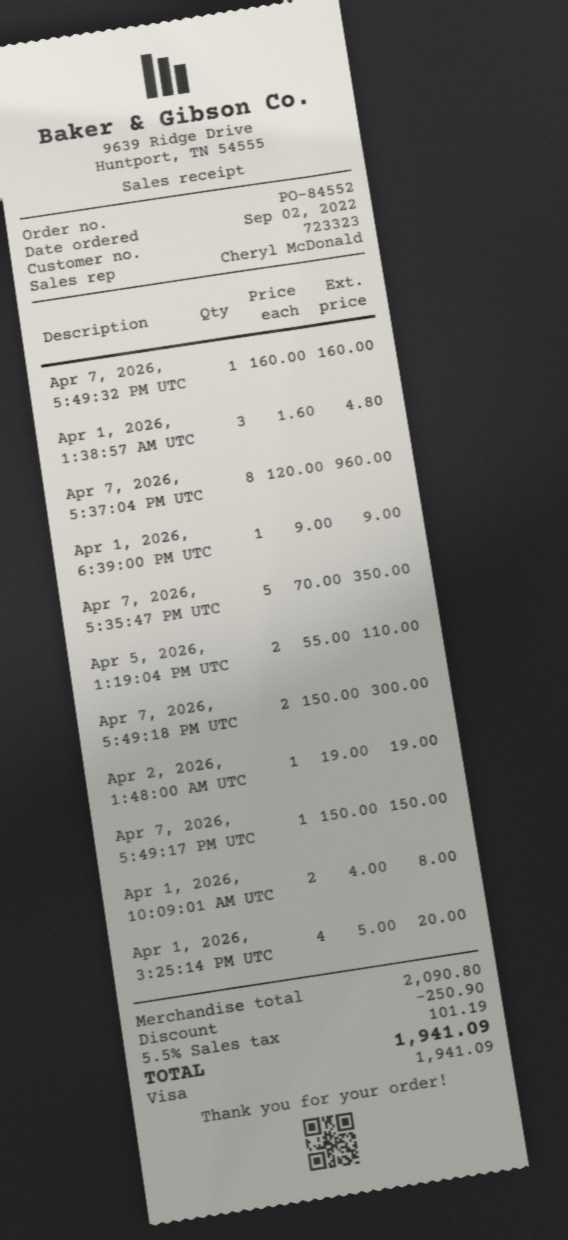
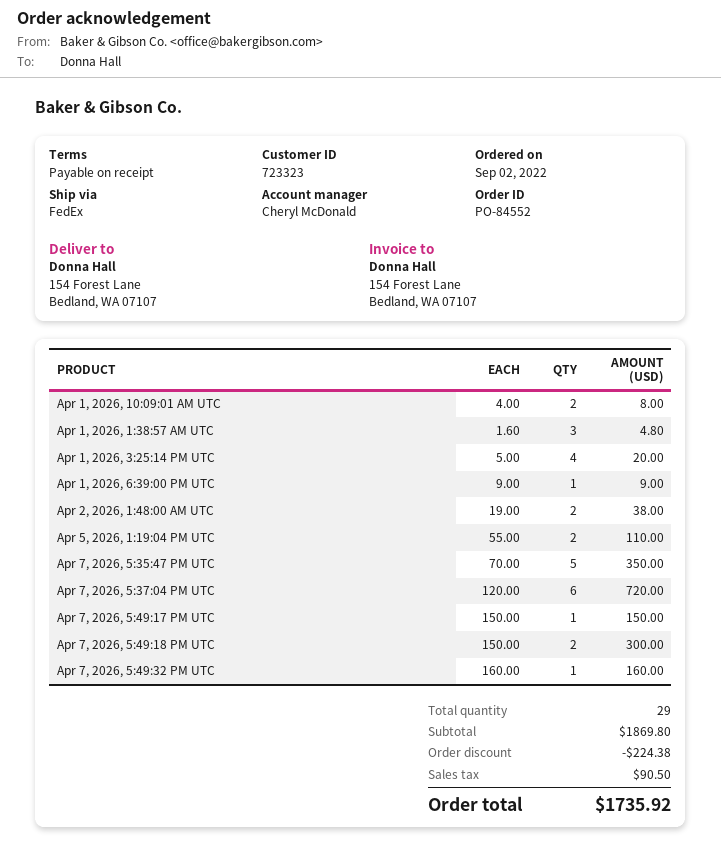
Apr 7, 2026, 5:37:04 PM UTC: 8 x 120.00 = 960.00 -> 6 x 120.00 = 720.00
Apr 2, 2026, 1:48:00 AM UTC: 1 x 19.00 = 19.00 -> 2 x 19.00 = 38.00
subtotal: 2090.80 -> 1869.80
discount: 250.90 -> 224.38
tax: 101.19 -> 90.50
total: 1941.09 -> 1735.92

